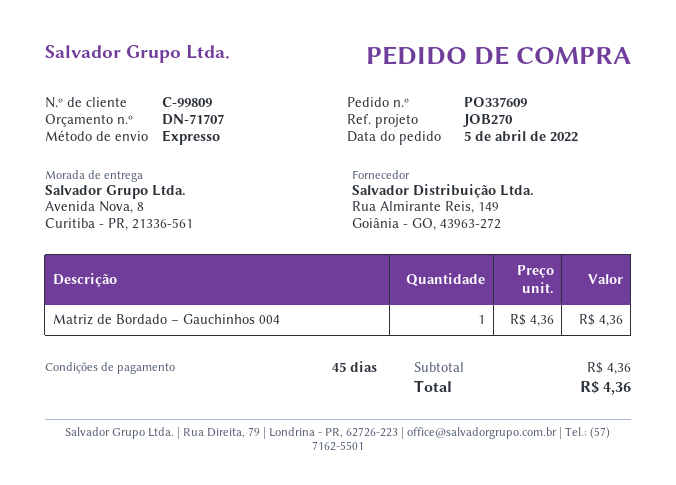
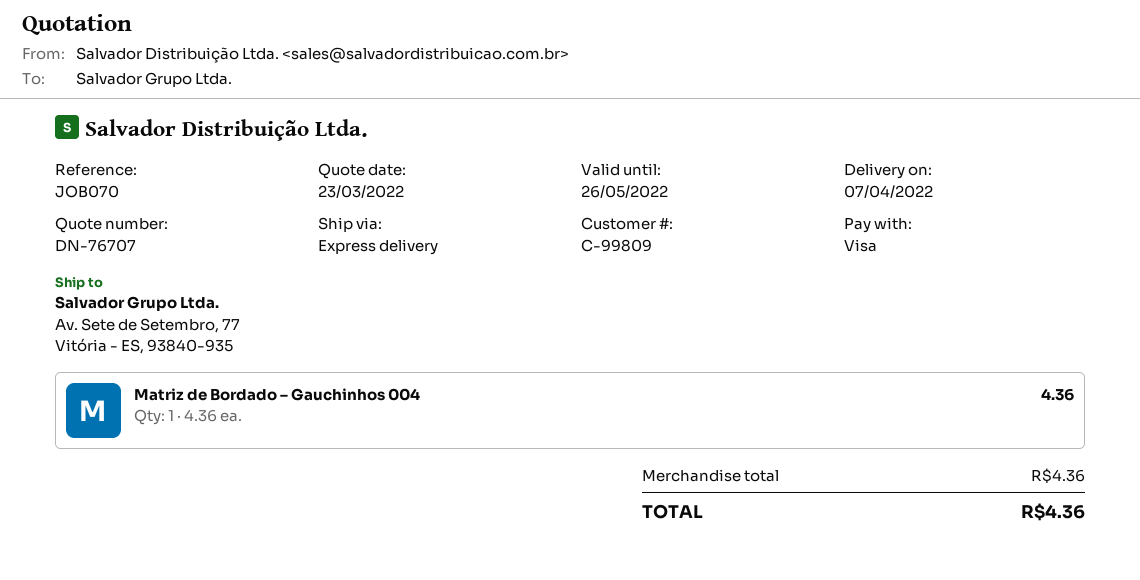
quote number: DN-71707 -> DN-76707
reference: JOB270 -> JOB070
ship to: Avenida Nova, 8, Curitiba - PR, 21336-561 -> Av. Sete de Setembro, 77, Vitória - ES, 93840-935

